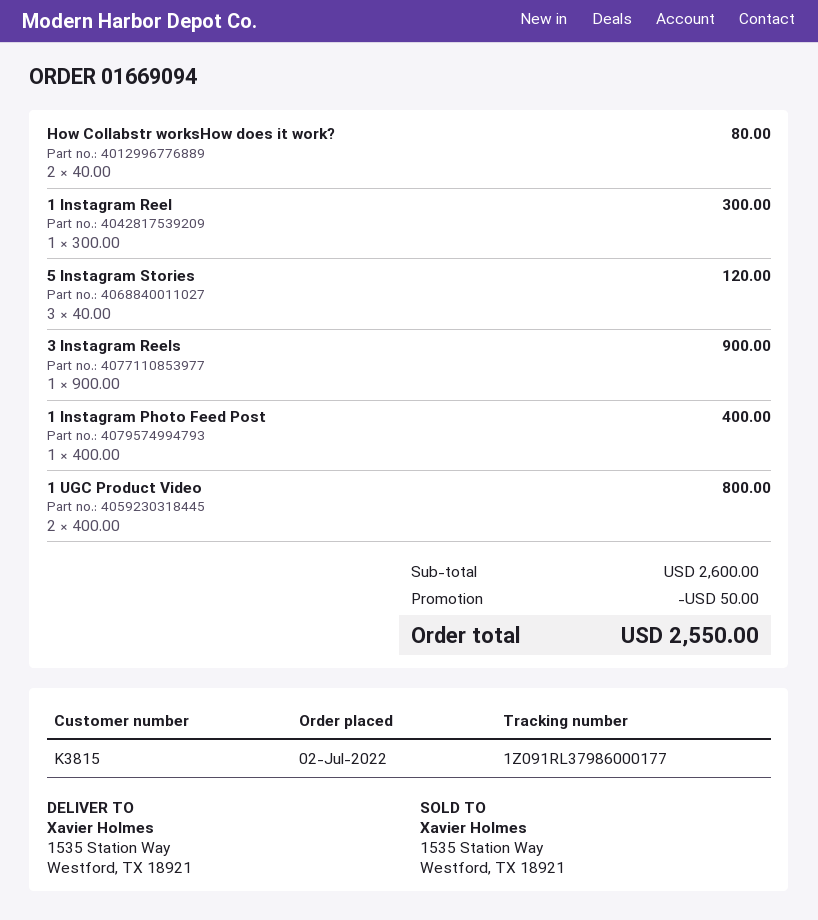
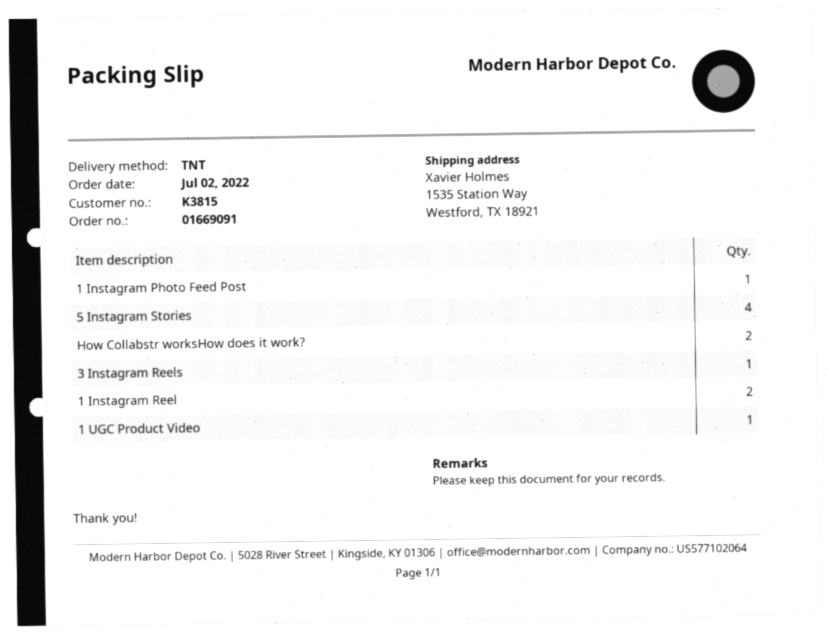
order number: 01669094 -> 01669091
1 Instagram Reel: 1 -> 2
5 Instagram Stories: 3 -> 4
1 UGC Product Video: 2 -> 1

